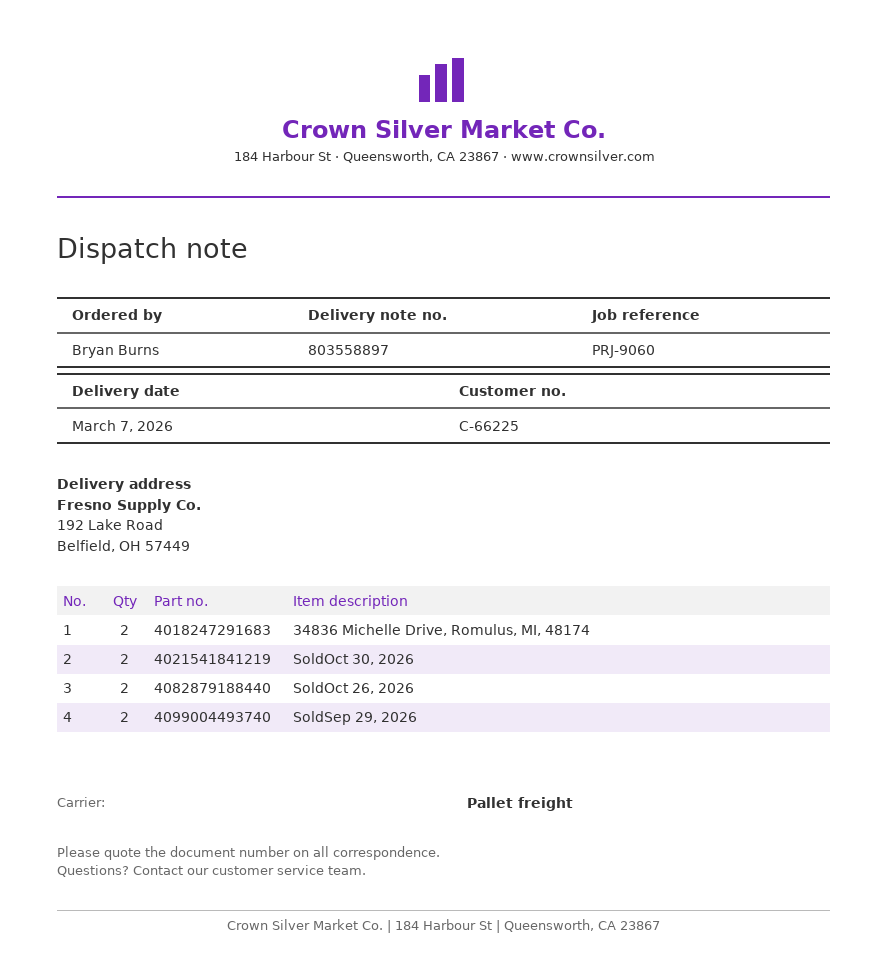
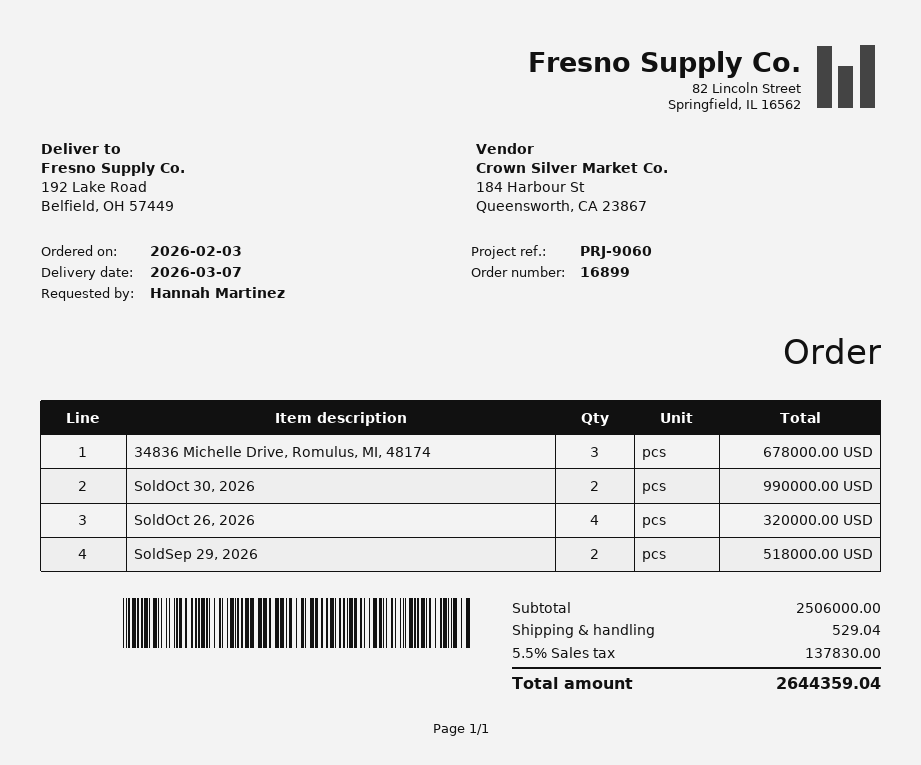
ordered by: Bryan Burns -> Hannah Martinez
34836 Michelle Drive, Romulus, MI, 48174: 2 -> 3
SoldOct 26, 2026: 2 -> 4

